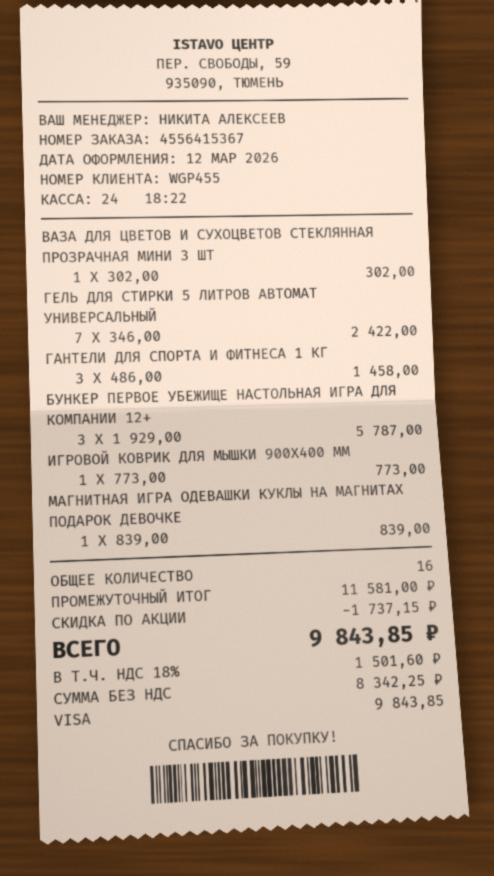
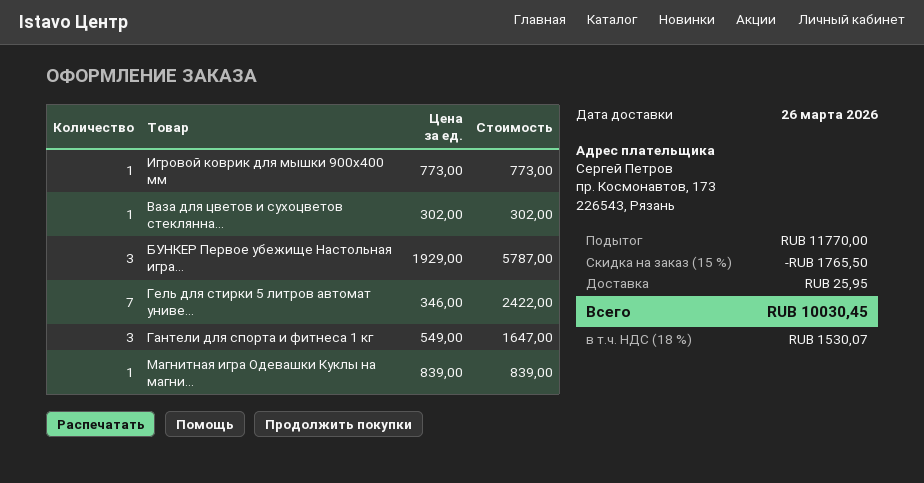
ГАНТЕЛИ ДЛЯ СПОРТА И ФИТНЕСА 1 КГ: 3 x 486.00 = 1458.00 -> 3 x 549.00 = 1647.00
subtotal: 11581.00 -> 11770.00
discount: 1737.15 -> 1765.50
shipping: none -> 25.95
tax: 18% = 1501.60 -> 18% = 1530.07
total: 9843.85 -> 10030.45

